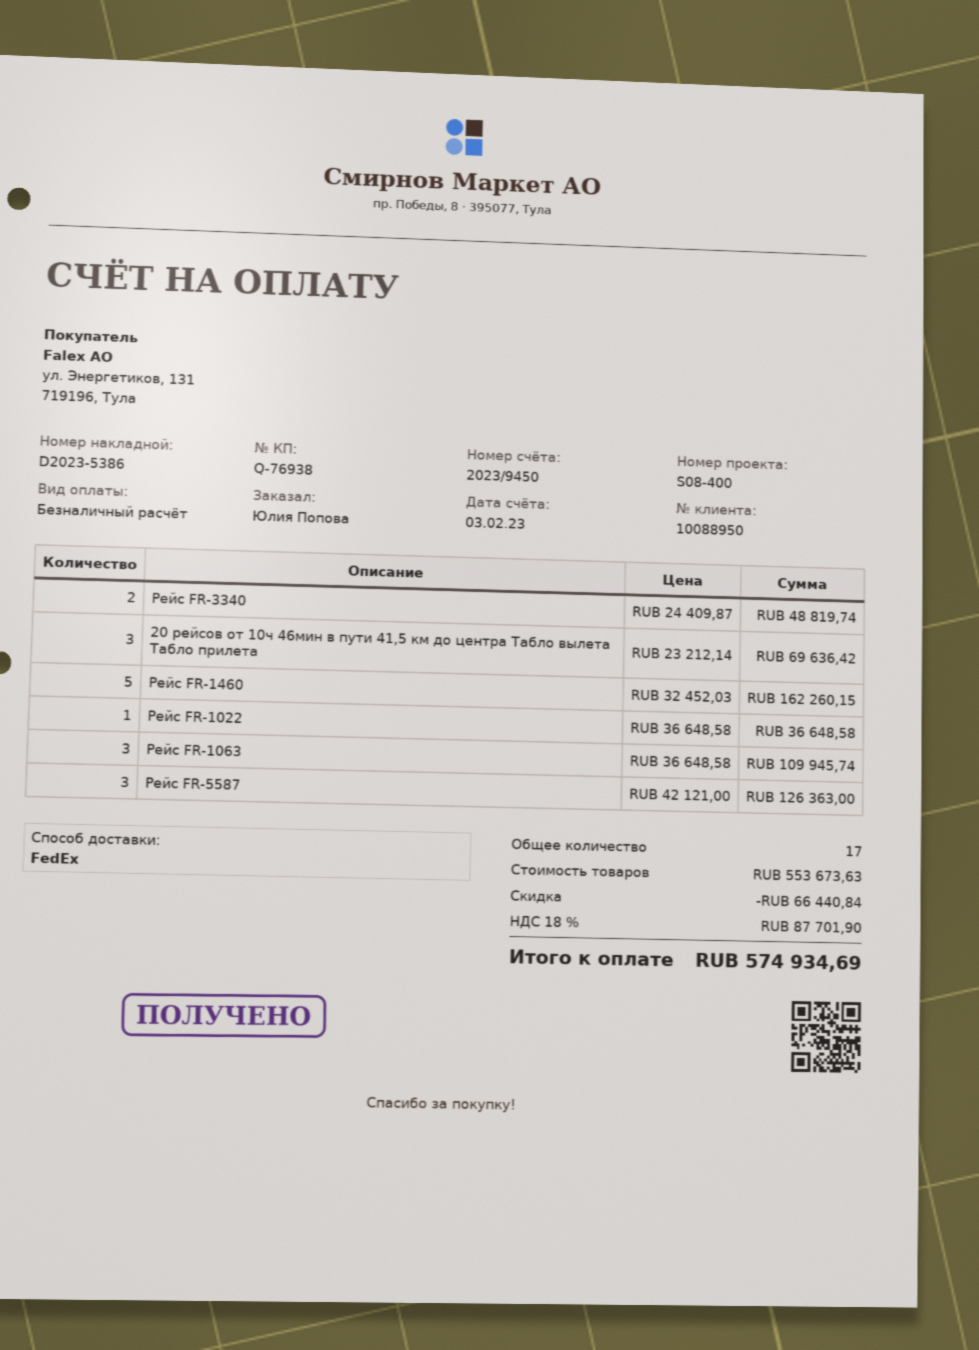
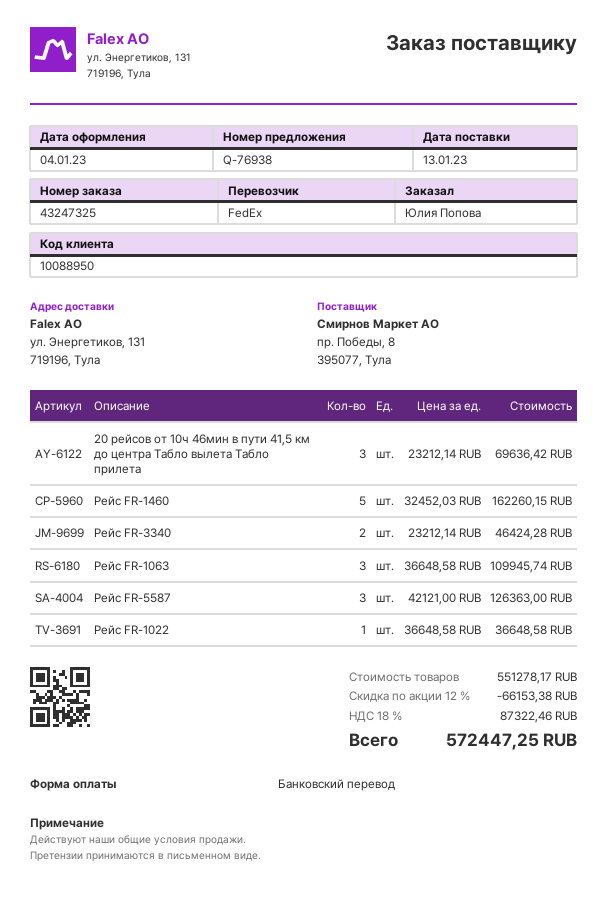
Рейс FR-3340: 2 x 24409.87 = 48819.74 -> 2 x 23212.14 = 46424.28
subtotal: 553673.63 -> 551278.17
discount: 66440.84 -> 66153.38
tax: 18% = 87701.90 -> 18% = 87322.46
total: 574934.69 -> 572447.25

